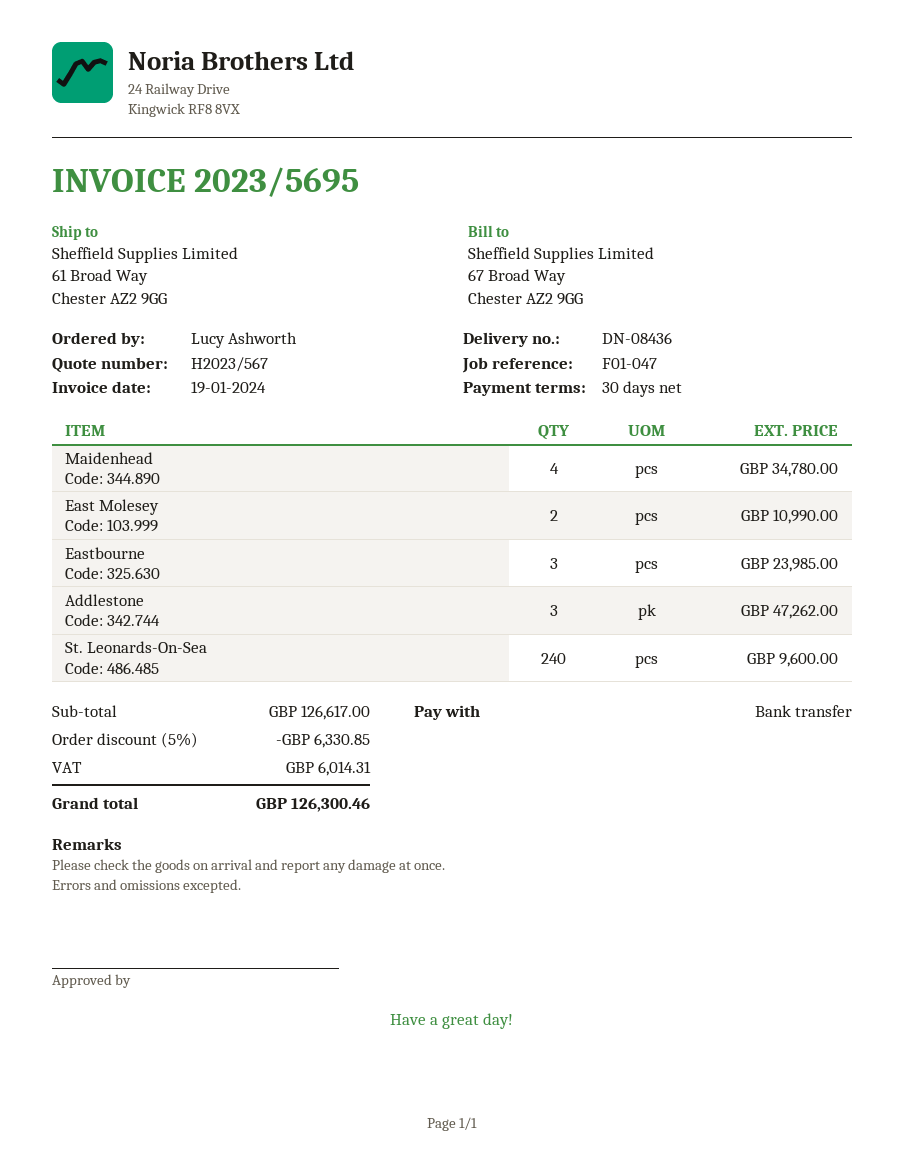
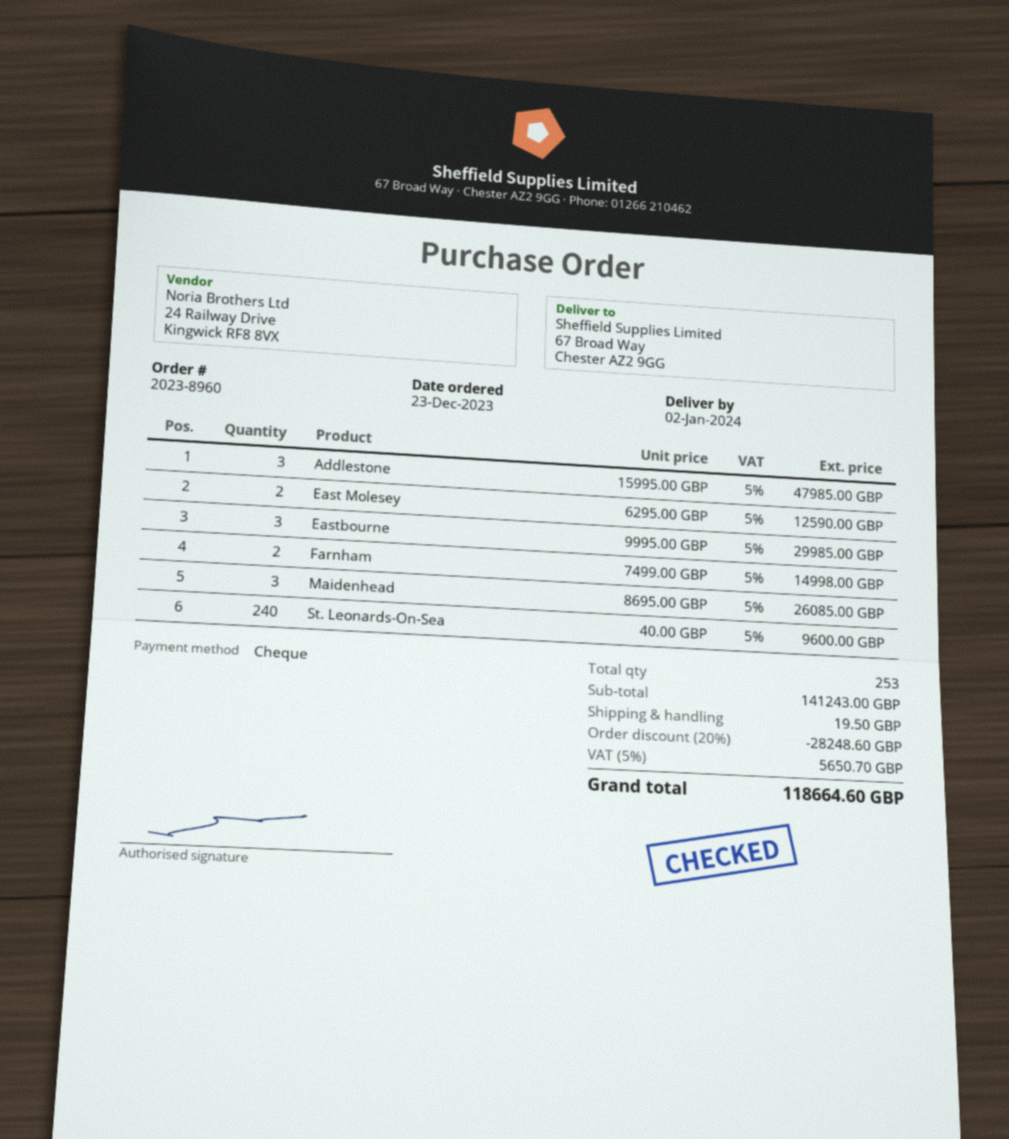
payment method: bank transfer -> cheque
ship to: 61 Broad Way, Chester AZ2 9GG -> 67 Broad Way, Chester AZ2 9GG
Maidenhead: 4 for 34780.00 -> 3 for 26085.00
East Molesey: 2 for 10990.00 -> 2 for 12590.00
Eastbourne: 3 for 23985.00 -> 3 for 29985.00
Addlestone: 3 for 47262.00 -> 3 for 47985.00
Farnham: none -> 2 for 14998.00
subtotal: 126617.00 -> 141243.00
discount: 5% = 6330.85 -> 20% = 28248.60
shipping: none -> 19.50
tax: 6014.31 -> 5650.70
total: 126300.46 -> 118664.60

